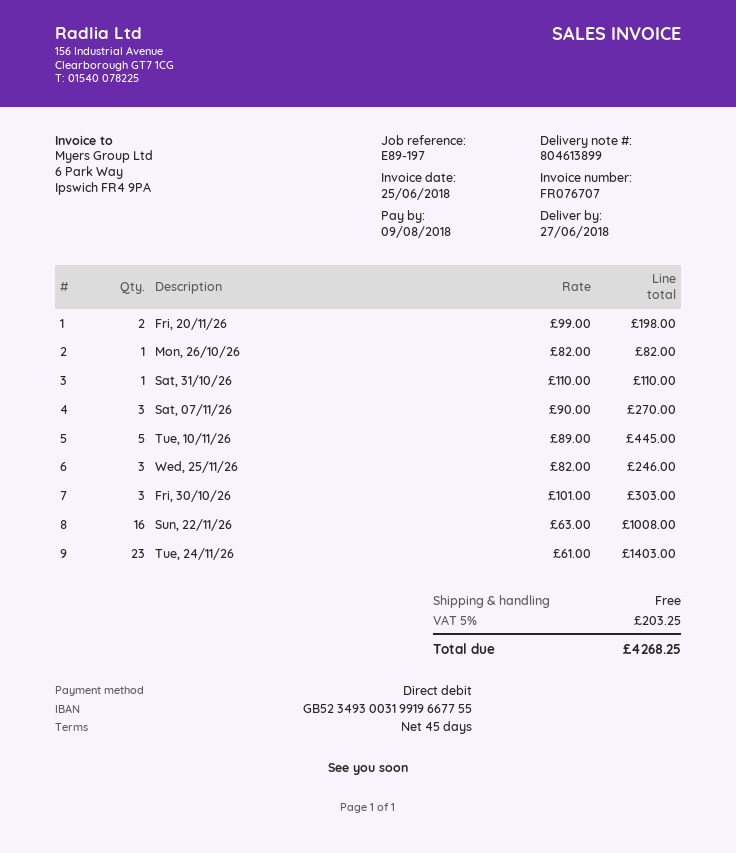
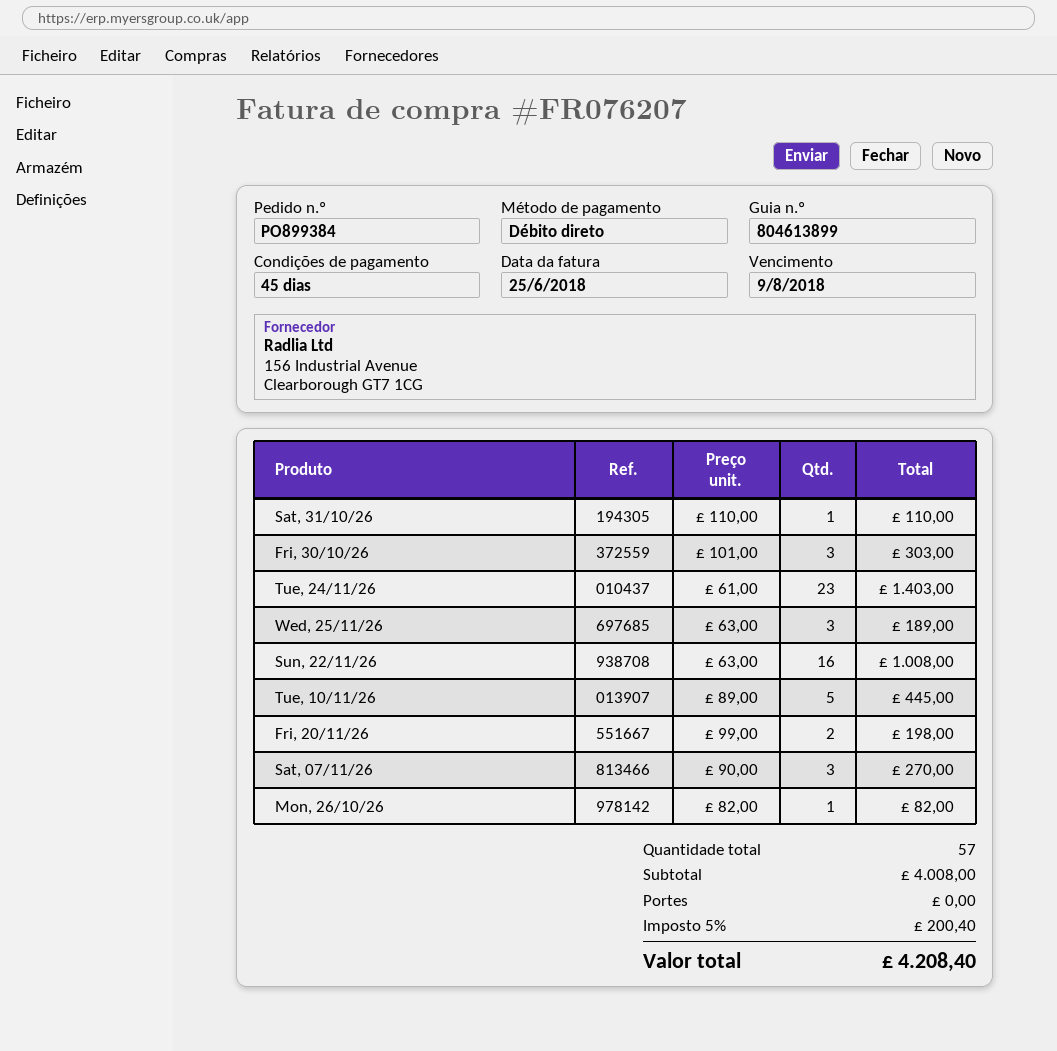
invoice number: FR076707 -> FR076207
Wed, 25/11/26: 3 x 82.00 = 246.00 -> 3 x 63.00 = 189.00
tax: 5% = 203.25 -> 5% = 200.40
total: 4268.25 -> 4208.40

